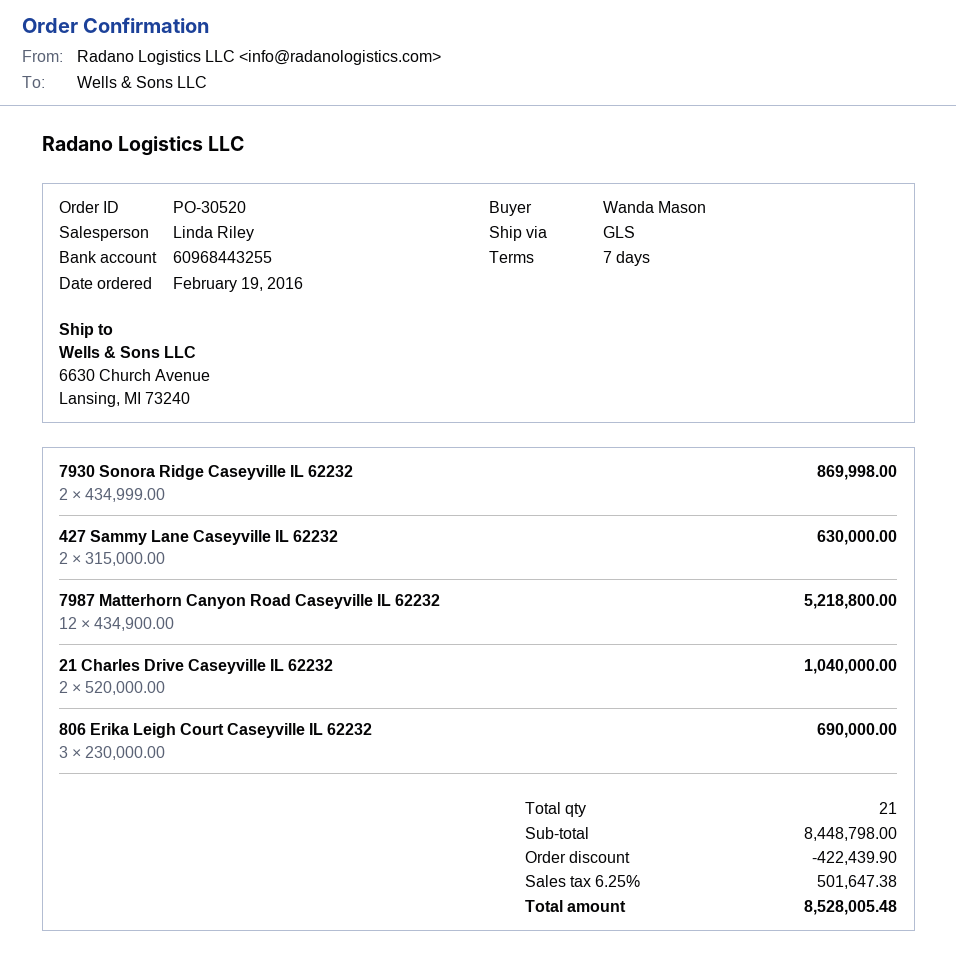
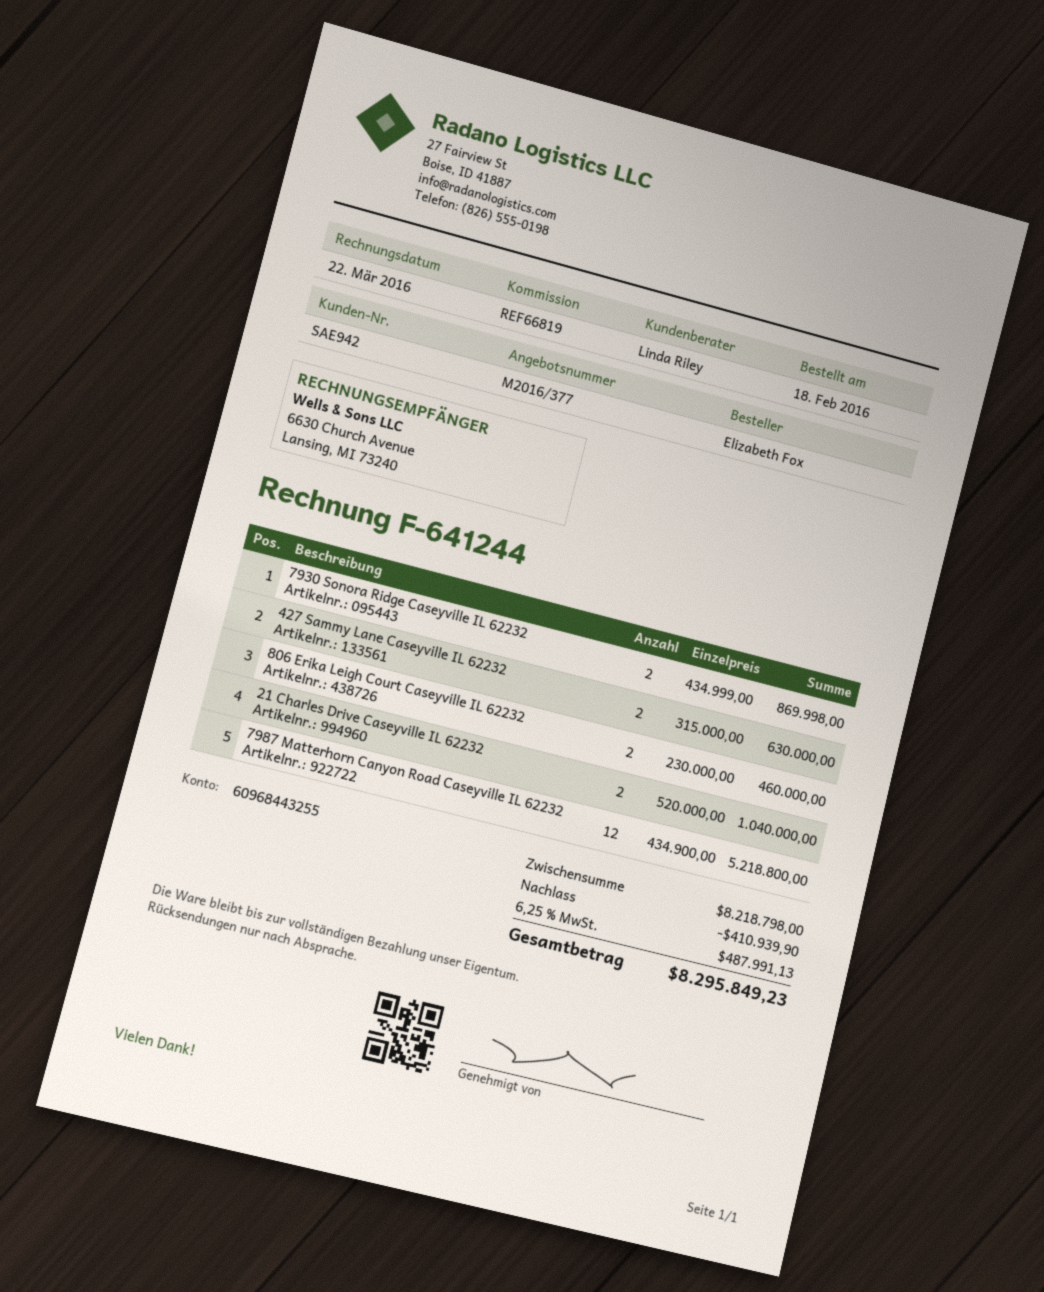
order date: 2016-02-19 -> 2016-02-18
ordered by: Wanda Mason -> Elizabeth Fox
806 Erika Leigh Court Caseyville IL 62232: 3 x 230000.00 = 690000.00 -> 2 x 230000.00 = 460000.00
subtotal: 8448798.00 -> 8218798.00
discount: 422439.90 -> 410939.90
tax: 6.25% = 501647.38 -> 6.25% = 487991.13
total: 8528005.48 -> 8295849.23

